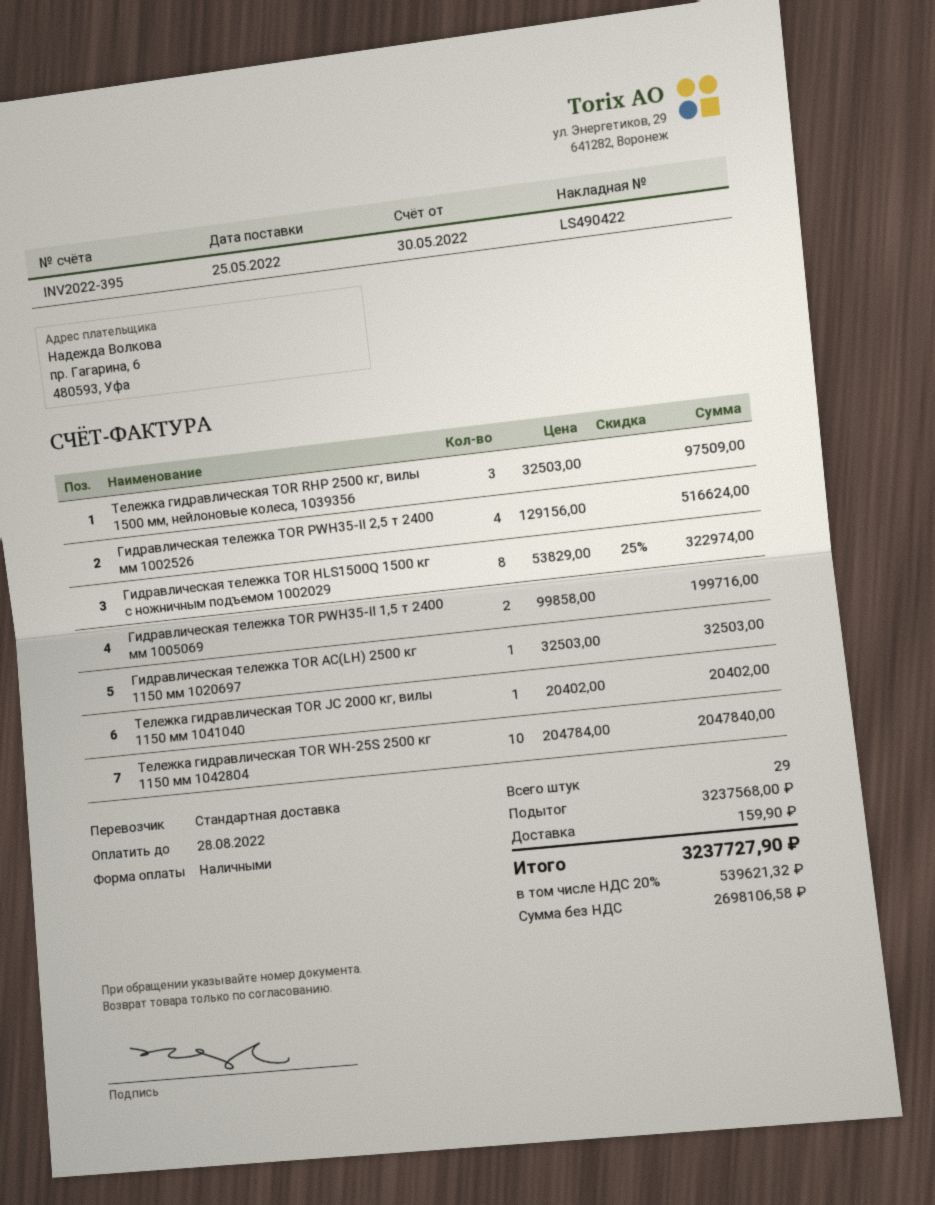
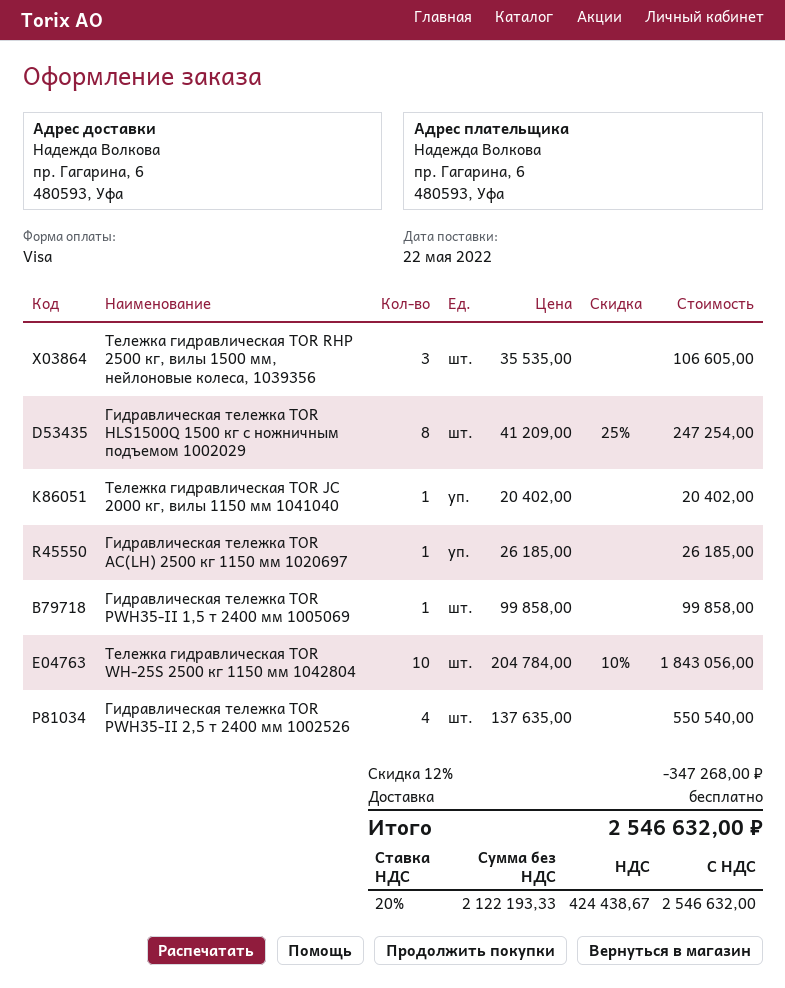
delivery date: 2022-05-25 -> 2022-05-22
payment method: cash -> Visa
Тележка гидравлическая TOR RHP 2500 кг, вилы 1500 мм, нейлоновые колеса, 1039356: 3 x 32503.00 = 97509.00 -> 3 x 35535.00 = 106605.00
Гидравлическая тележка TOR PWH35-II 2,5 т 2400 мм 1002526: 4 x 129156.00 = 516624.00 -> 4 x 137635.00 = 550540.00
Гидравлическая тележка TOR HLS1500Q 1500 кг с ножничным подъемом 1002029: 8 x 53829.00 - 25% = 322974.00 -> 8 x 41209.00 - 25% = 247254.00
Гидравлическая тележка TOR PWH35-II 1,5 т 2400 мм 1005069: 2 x 99858.00 = 199716.00 -> 1 x 99858.00 = 99858.00
Гидравлическая тележка TOR AC(LH) 2500 кг 1150 мм 1020697: 1 x 32503.00 = 32503.00 -> 1 x 26185.00 = 26185.00
Тележка гидравлическая TOR WH-25S 2500 кг 1150 мм 1042804: 10 x 204784.00 = 2047840.00 -> 10 x 204784.00 - 10% = 1843056.00
discount: none -> 12% = 347268.00
shipping: 159.90 -> 0.00
net: 2698106.58 -> 2122193.33
tax: 20% = 539621.32 -> 20% = 424438.67
total: 3237727.90 -> 2546632.00

